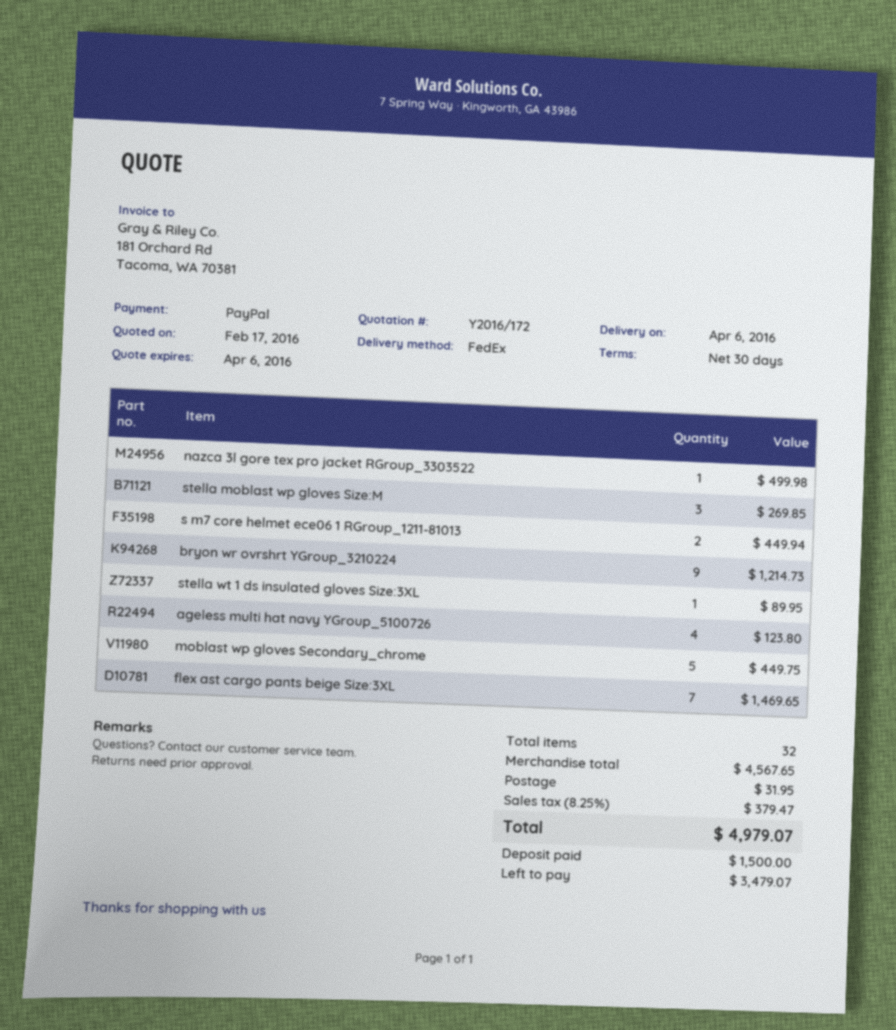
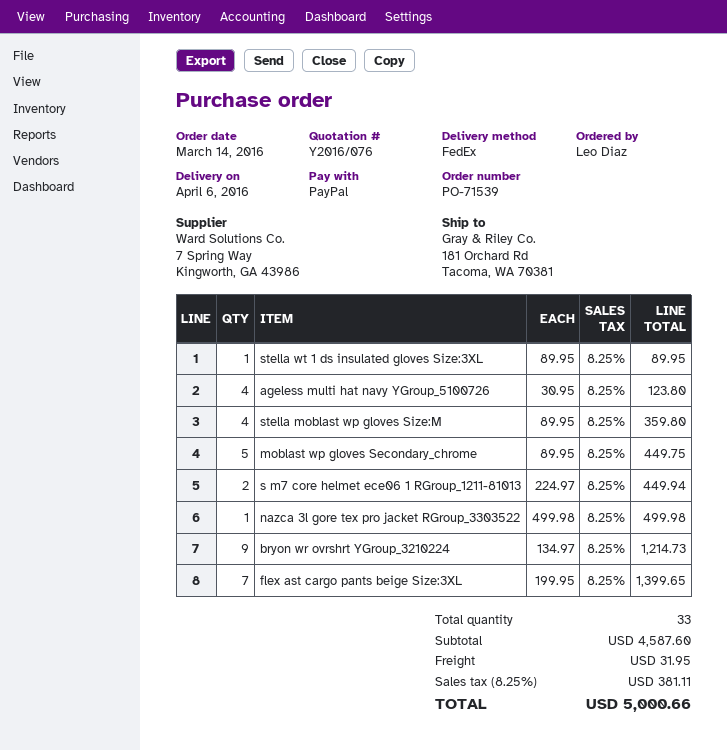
quote number: Y2016/172 -> Y2016/076
stella moblast wp gloves Size:M: 3 for 269.85 -> 4 for 359.80
flex ast cargo pants beige Size:3XL: 7 for 1469.65 -> 7 for 1399.65
total quantity: 32 -> 33
subtotal: 4567.65 -> 4587.60
tax: 8.25% = 379.47 -> 8.25% = 381.11
total: 4979.07 -> 5000.66

